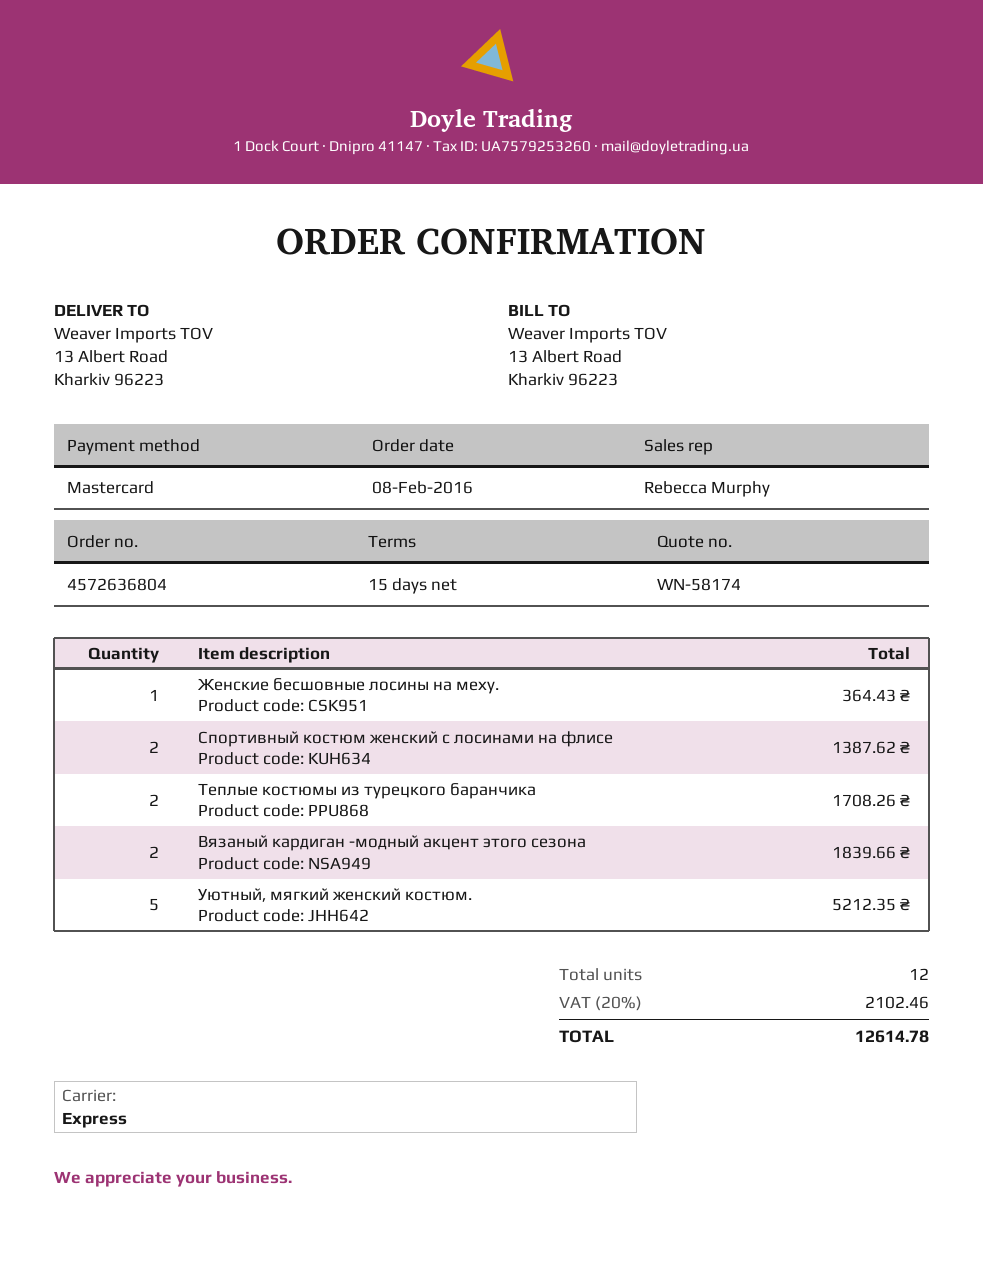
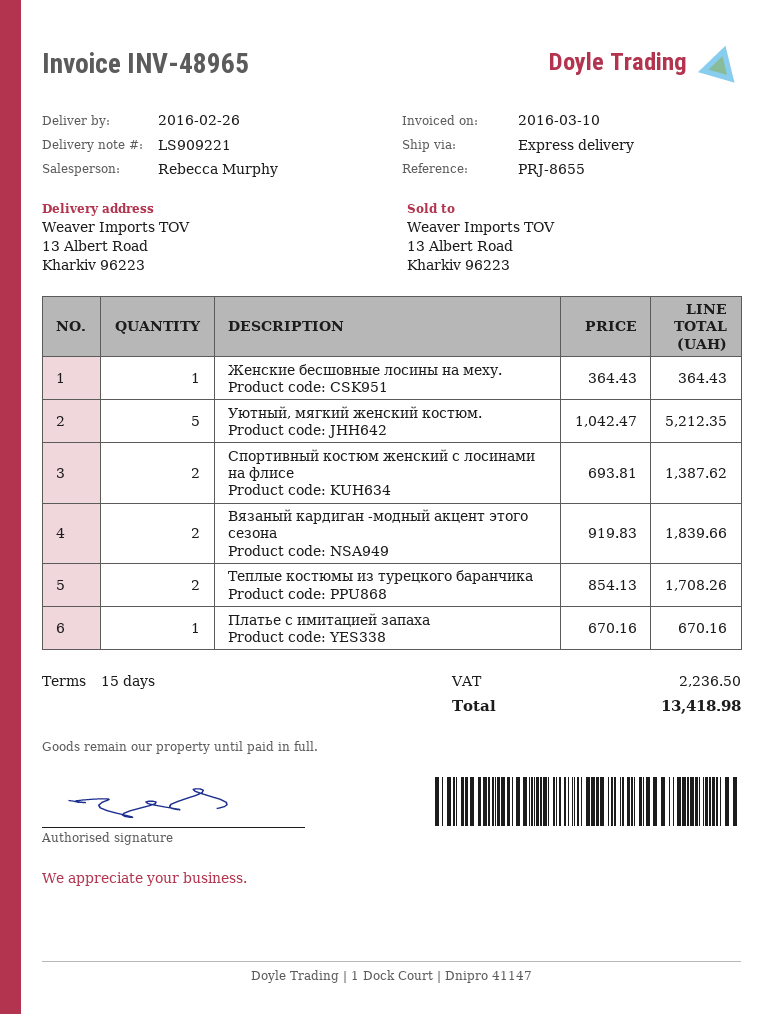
Платье с имитацией запаха: none -> 1 for 670.16
tax: 2102.46 -> 2236.50
total: 12614.78 -> 13418.98

